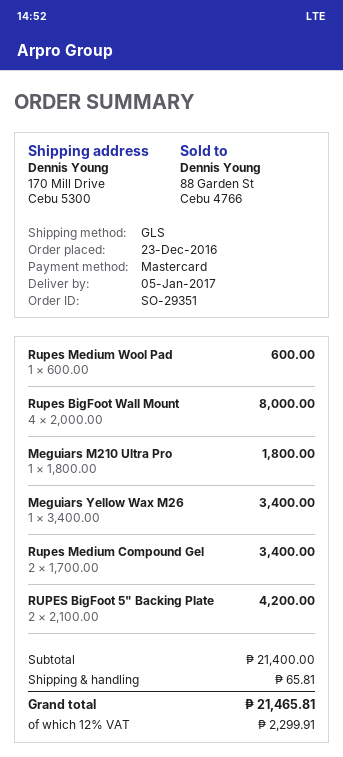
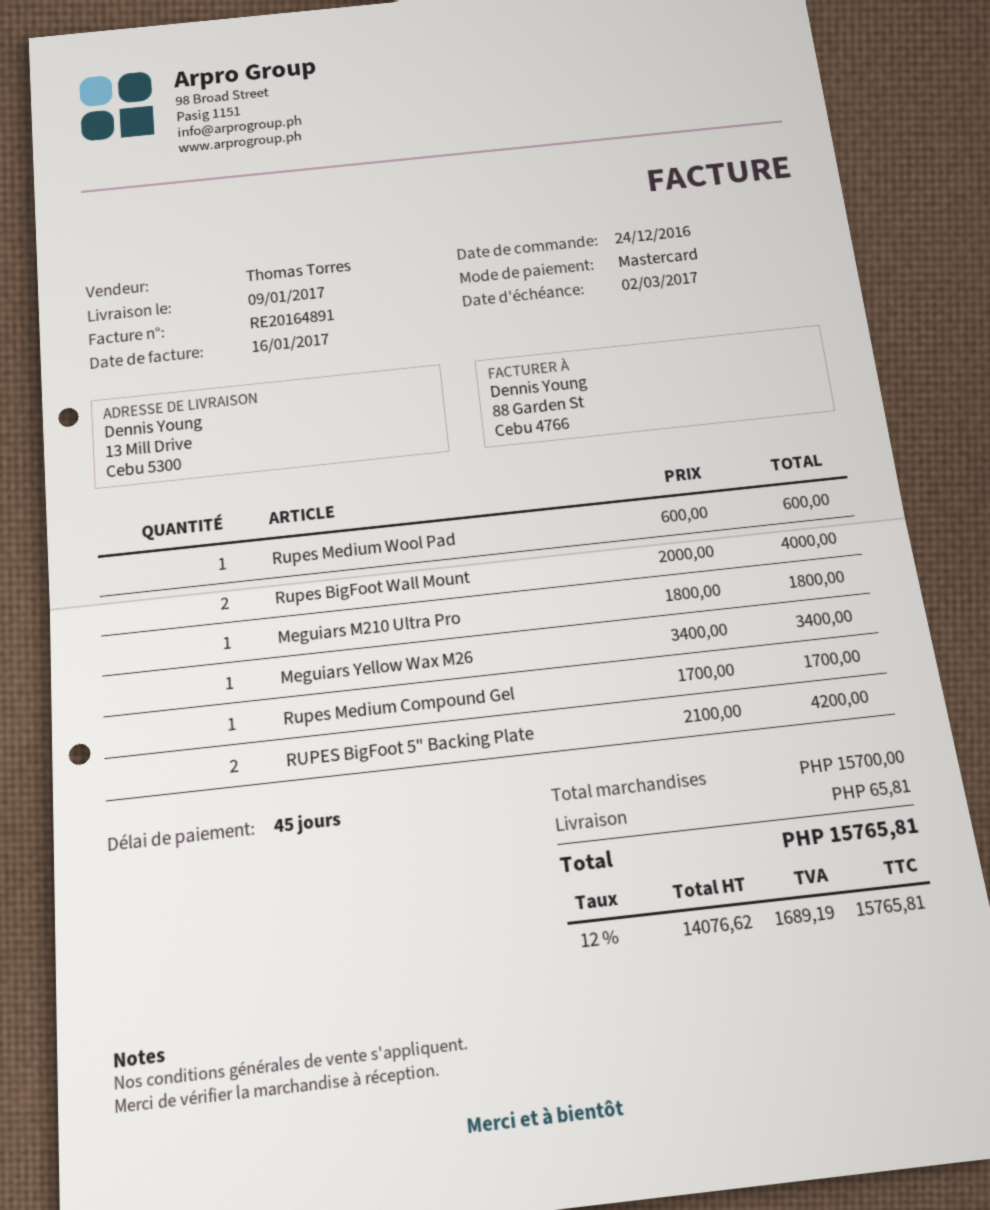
order date: 2016-12-23 -> 2016-12-24
delivery date: 2017-01-05 -> 2017-01-09
ship to: 170 Mill Drive, Cebu 5300 -> 13 Mill Drive, Cebu 5300
Rupes BigFoot Wall Mount: 4 x 2000.00 = 8000.00 -> 2 x 2000.00 = 4000.00
Rupes Medium Compound Gel: 2 x 1700.00 = 3400.00 -> 1 x 1700.00 = 1700.00
subtotal: 21400.00 -> 15700.00
tax: 12% = 2299.91 -> 12% = 1689.19
total: 21465.81 -> 15765.81

